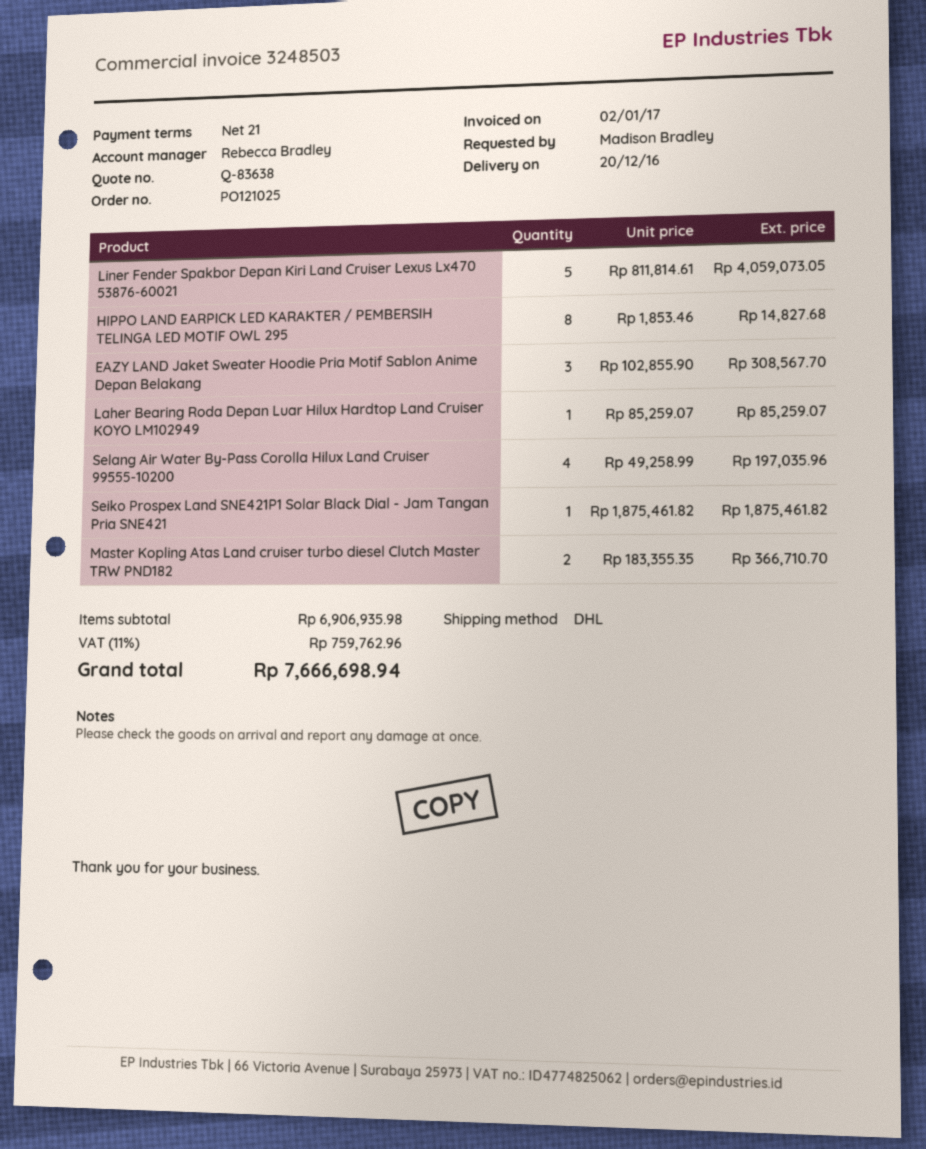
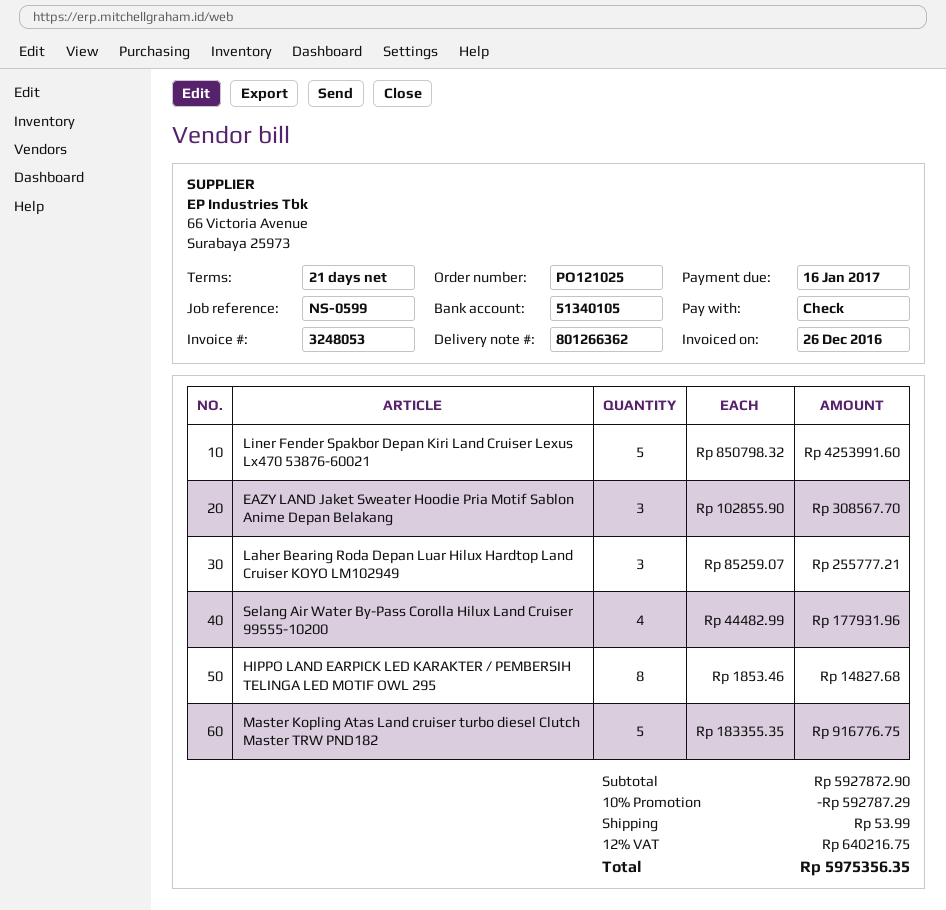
invoice number: 3248503 -> 3248053
invoice date: 2017-01-02 -> 2016-12-26
Liner Fender Spakbor Depan Kiri Land Cruiser Lexus Lx470 53876-60021: 5 x 811814.61 = 4059073.05 -> 5 x 850798.32 = 4253991.60
Laher Bearing Roda Depan Luar Hilux Hardtop Land Cruiser KOYO LM102949: 1 x 85259.07 = 85259.07 -> 3 x 85259.07 = 255777.21
Selang Air Water By-Pass Corolla Hilux Land Cruiser 99555-10200: 4 x 49258.99 = 197035.96 -> 4 x 44482.99 = 177931.96
Seiko Prospex Land SNE421P1 Solar Black Dial - Jam Tangan Pria SNE421: 1 x 1875461.82 = 1875461.82 -> none
Master Kopling Atas Land cruiser turbo diesel Clutch Master TRW PND182: 2 x 183355.35 = 366710.70 -> 5 x 183355.35 = 916776.75
subtotal: 6906935.98 -> 5927872.90
discount: none -> 10% = 592787.29
shipping: none -> 53.99
tax: 11% = 759762.96 -> 12% = 640216.75
total: 7666698.94 -> 5975356.35

